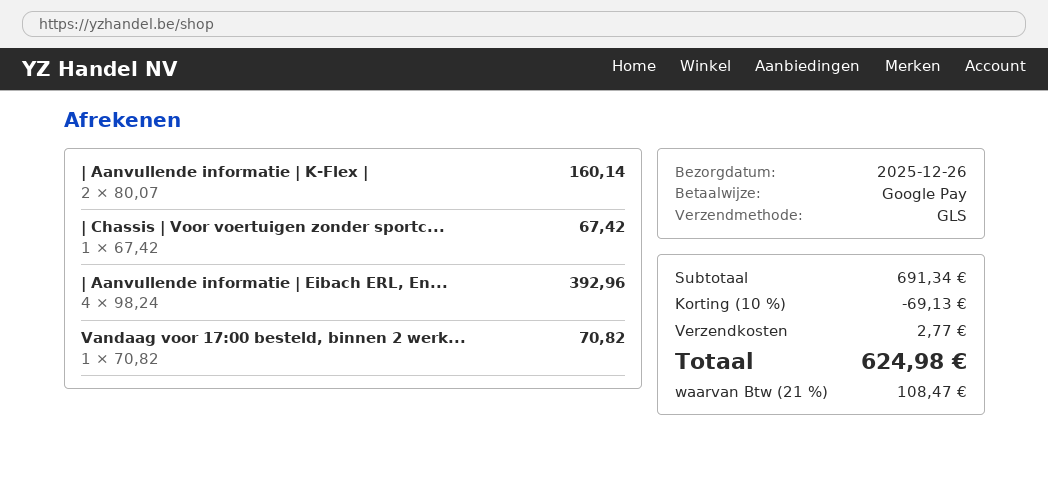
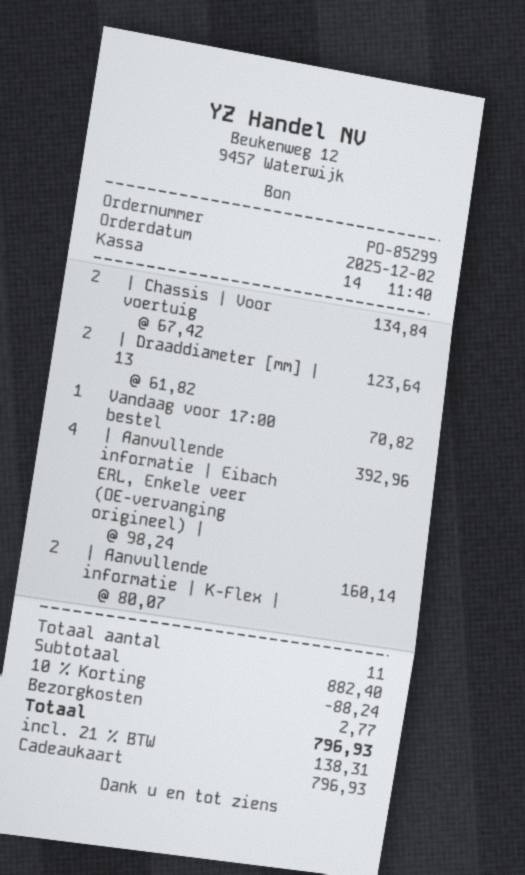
payment method: Google Pay -> gift card
| Chassis | Voor voertuigen zonder sportc...: 1 x 67.42 = 67.42 -> 2 x 67.42 = 134.84
| Draaddiameter [mm] | 13: none -> 2 x 61.82 = 123.64
subtotal: 691.34 -> 882.40
discount: 10% = 69.13 -> 10% = 88.24
tax: 21% = 108.47 -> 21% = 138.31
total: 624.98 -> 796.93

